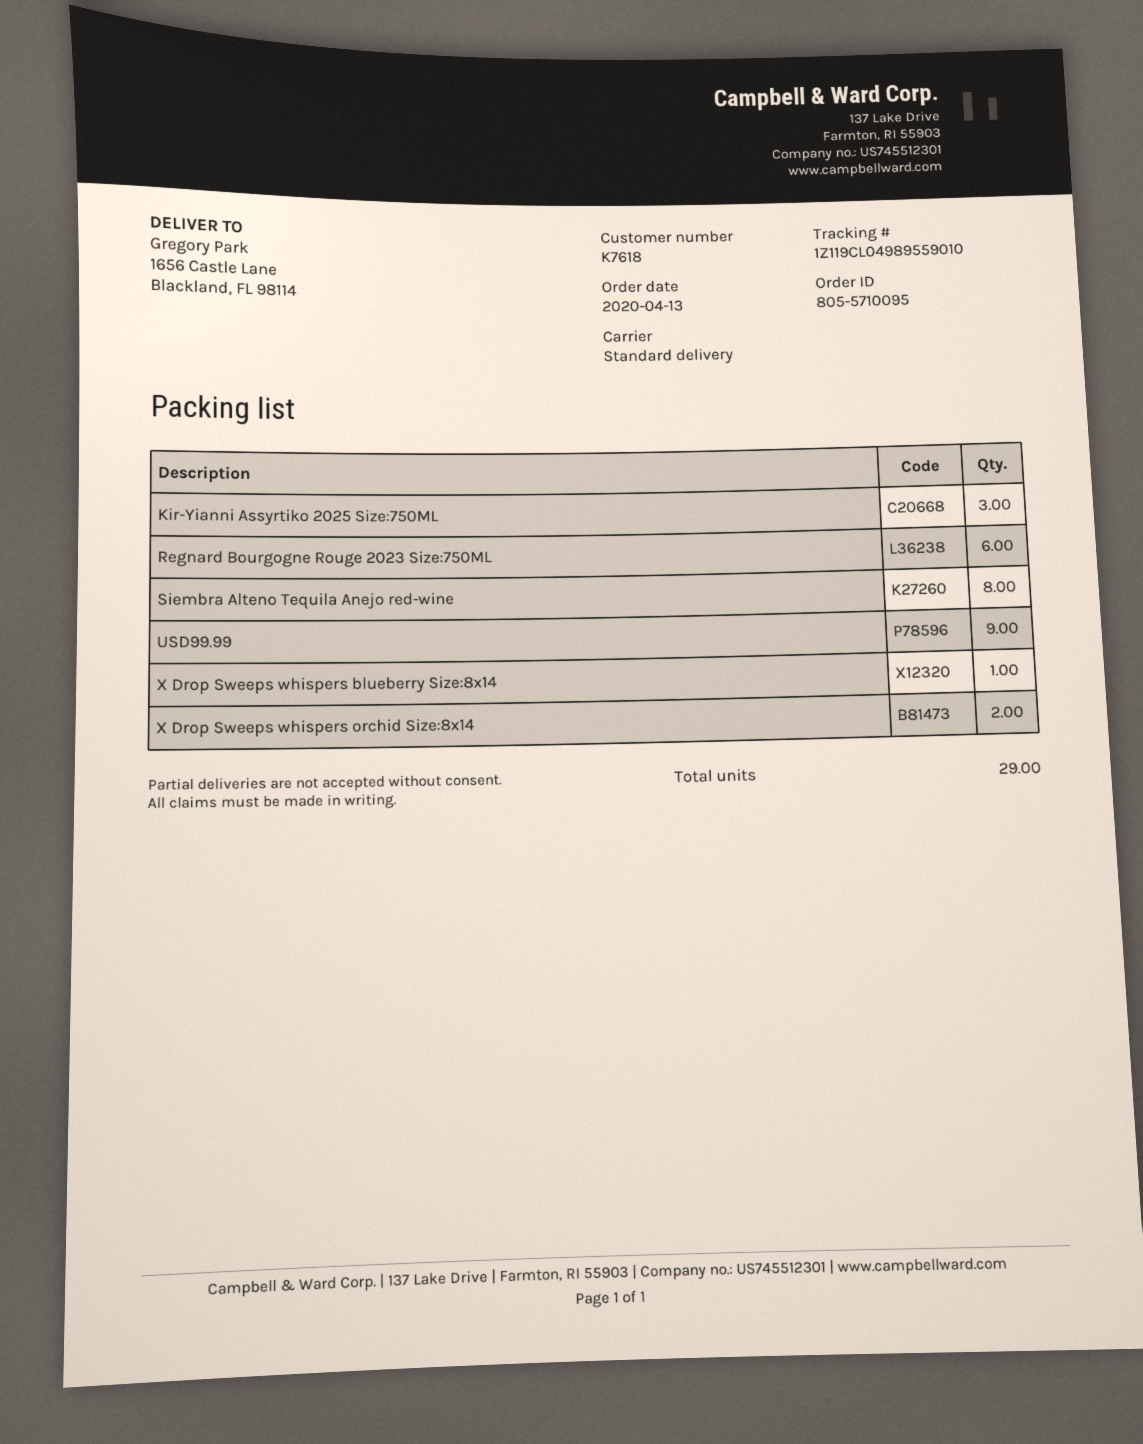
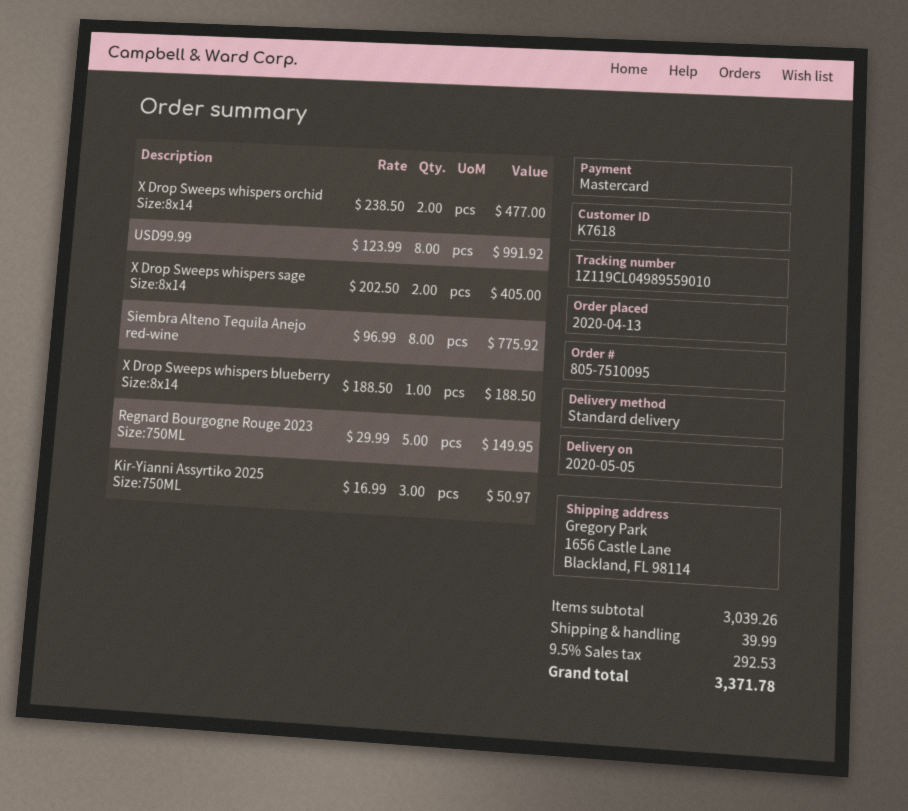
order number: 805-5710095 -> 805-7510095
Regnard Bourgogne Rouge 2023 Size:750ML: 6 -> 5
USD99.99: 9 -> 8
X Drop Sweeps whispers sage Size:8x14: none -> 2

